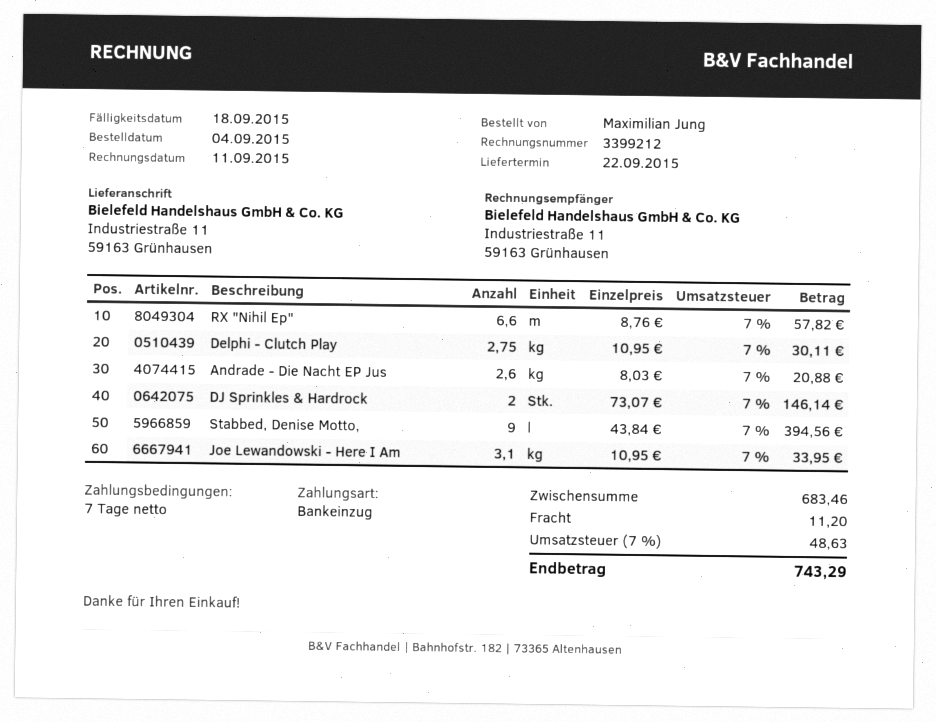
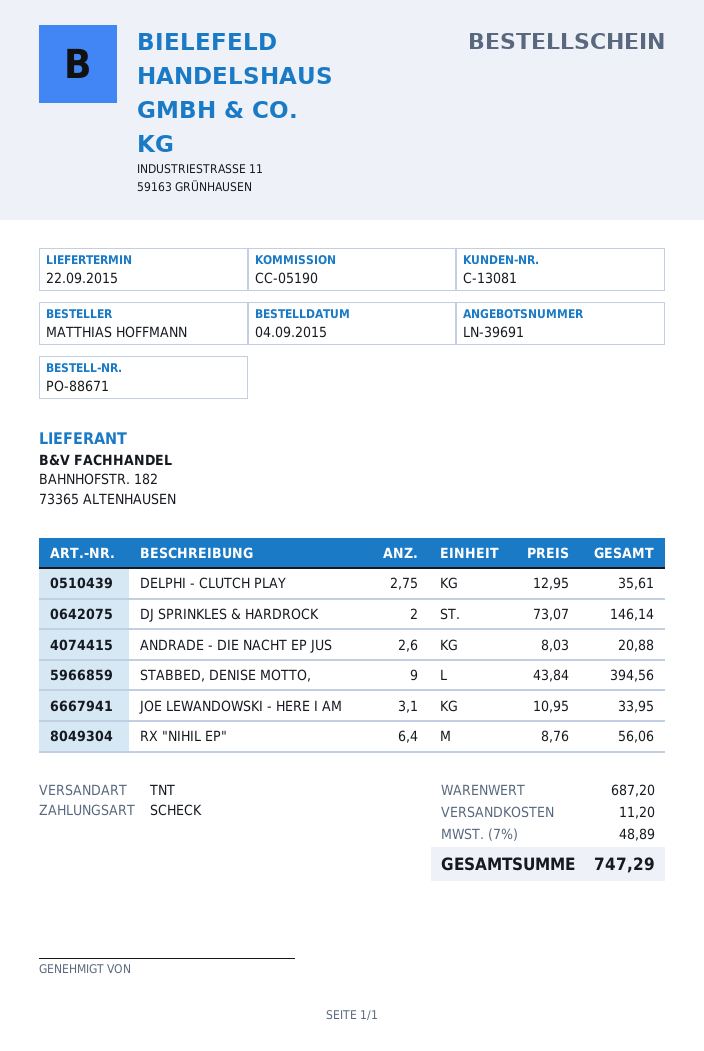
ordered by: Maximilian Jung -> MATTHIAS HOFFMANN
payment method: direct debit -> cheque
RX "Nihil Ep": 6.6 x 8.76 = 57.82 -> 6.4 x 8.76 = 56.06
Delphi - Clutch Play: 2.75 x 10.95 = 30.11 -> 2.75 x 12.95 = 35.61
subtotal: 683.46 -> 687.20
tax: 7% = 48.63 -> 7% = 48.89
total: 743.29 -> 747.29

